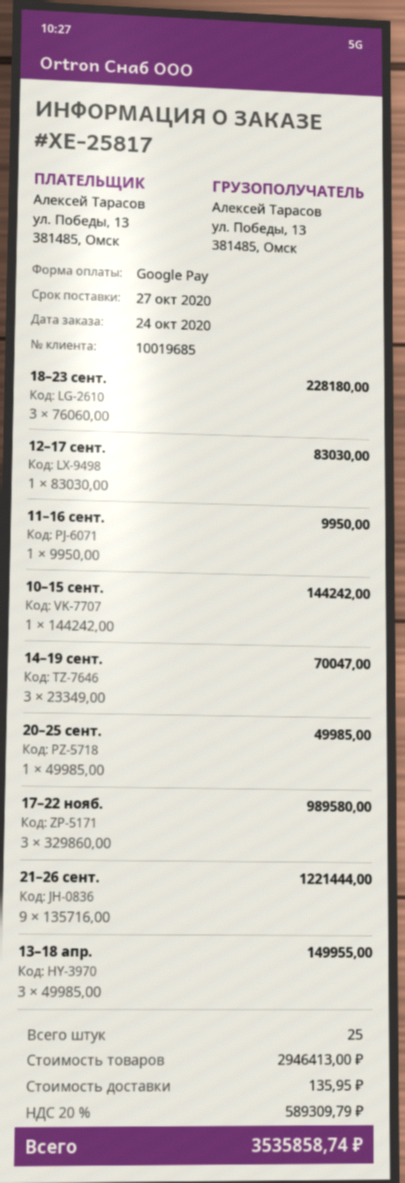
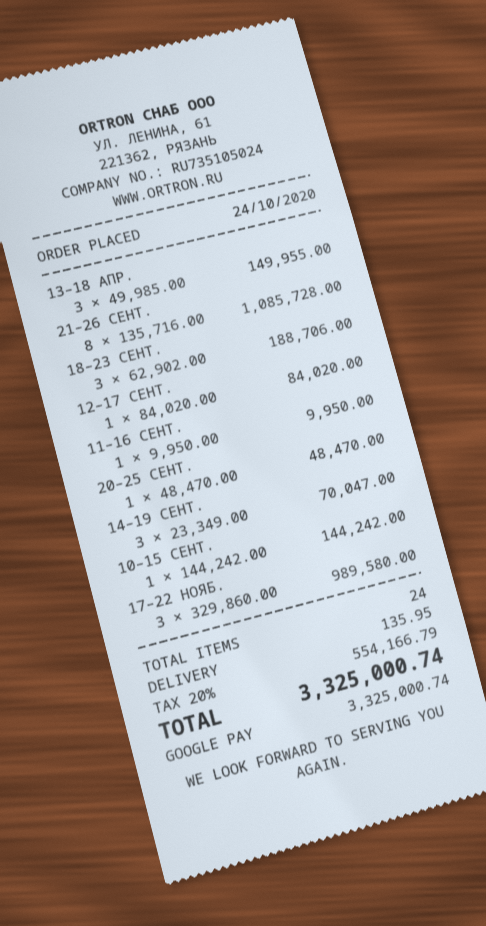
18–23 сент.: 3 x 76060.00 = 228180.00 -> 3 x 62902.00 = 188706.00
12–17 сент.: 1 x 83030.00 = 83030.00 -> 1 x 84020.00 = 84020.00
20–25 сент.: 1 x 49985.00 = 49985.00 -> 1 x 48470.00 = 48470.00
21–26 сент.: 9 x 135716.00 = 1221444.00 -> 8 x 135716.00 = 1085728.00
total quantity: 25 -> 24
tax: 20% = 589309.79 -> 20% = 554166.79
total: 3535858.74 -> 3325000.74

